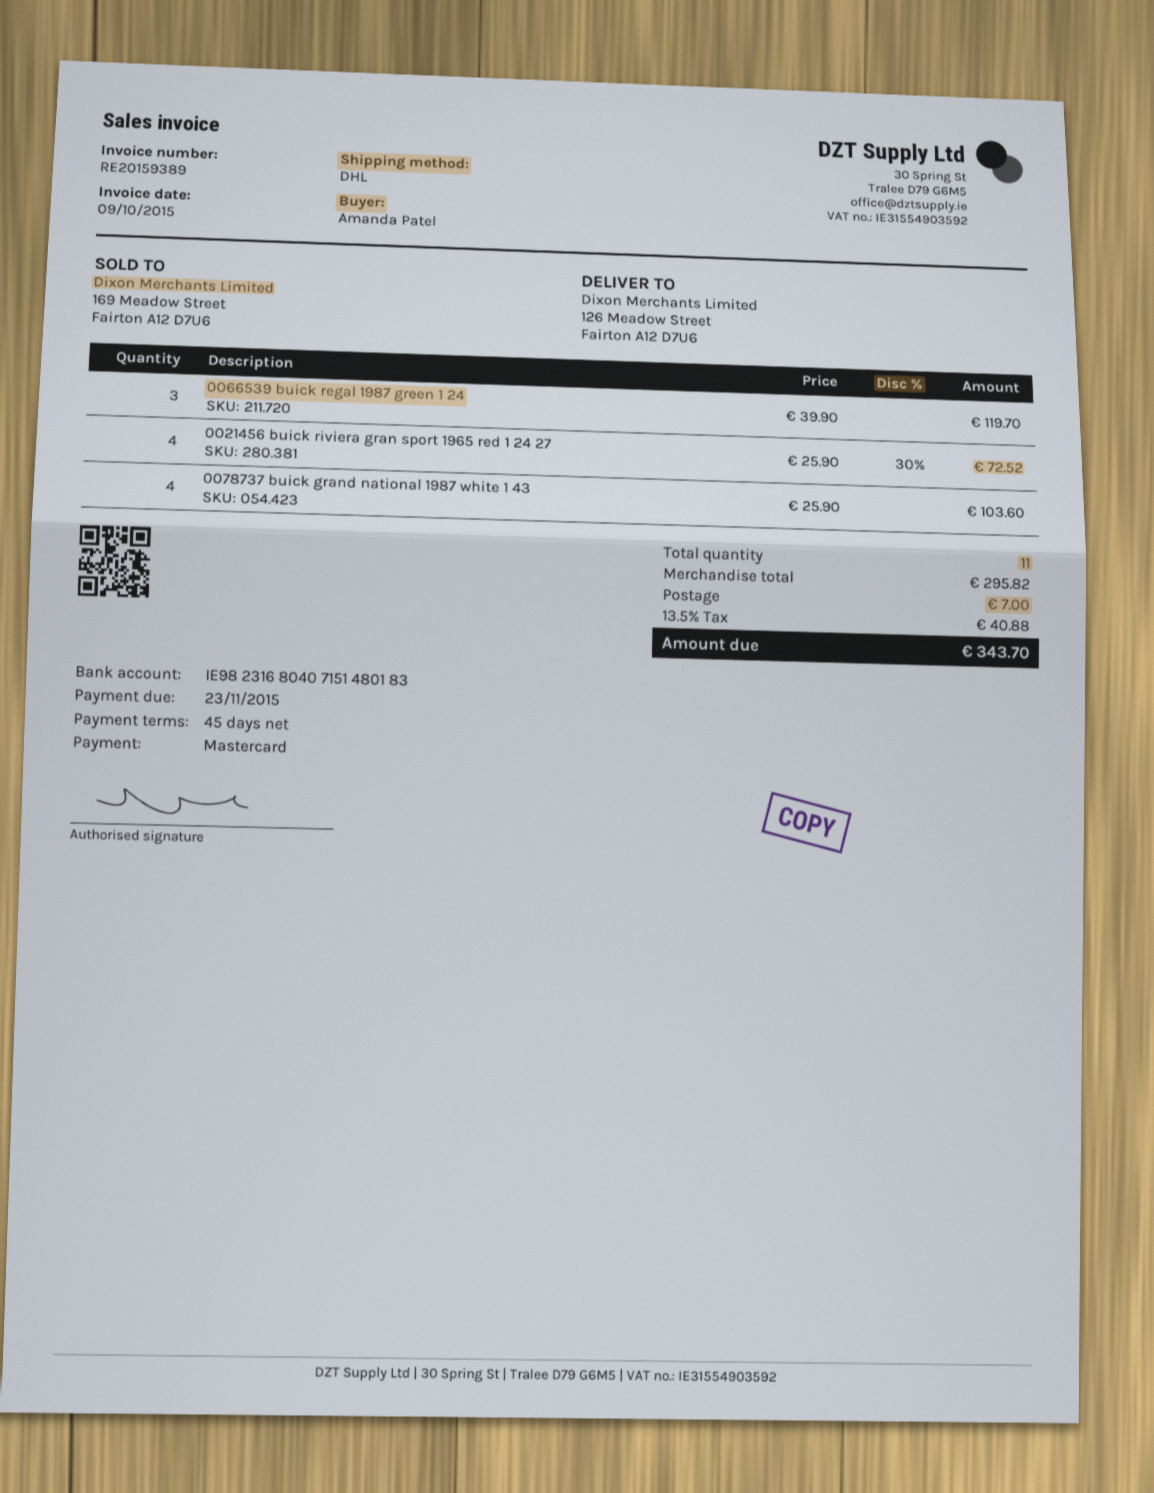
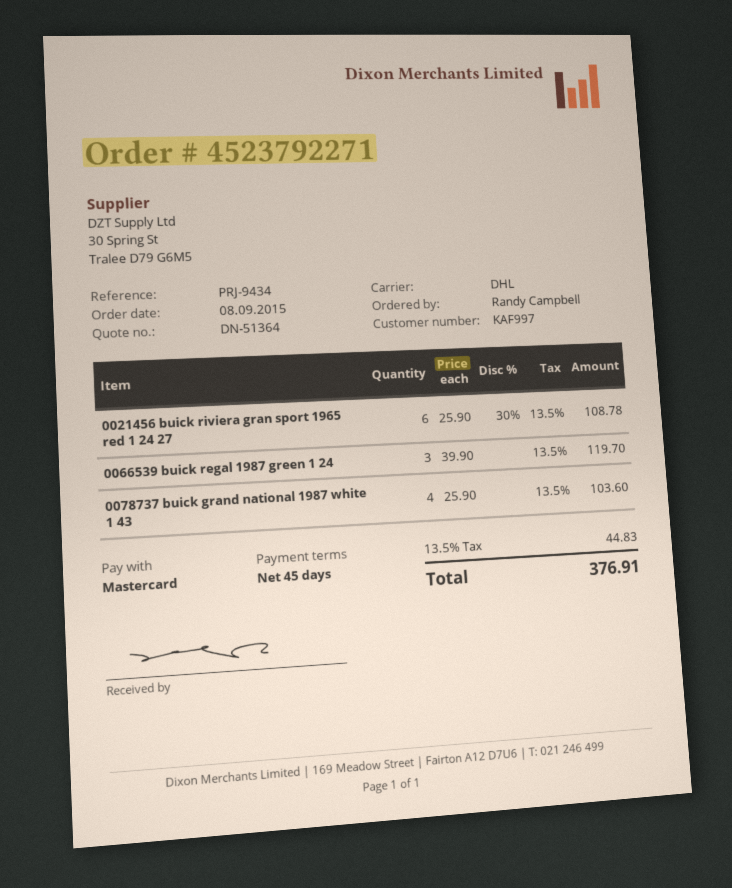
ordered by: Amanda Patel -> Randy Campbell
0021456 buick riviera gran sport 1965 red 1 24 27: 4 x 25.90 - 30% = 72.52 -> 6 x 25.90 - 30% = 108.78
shipping: 7.00 -> none
tax: 13.5% = 40.88 -> 13.5% = 44.83
total: 343.70 -> 376.91

